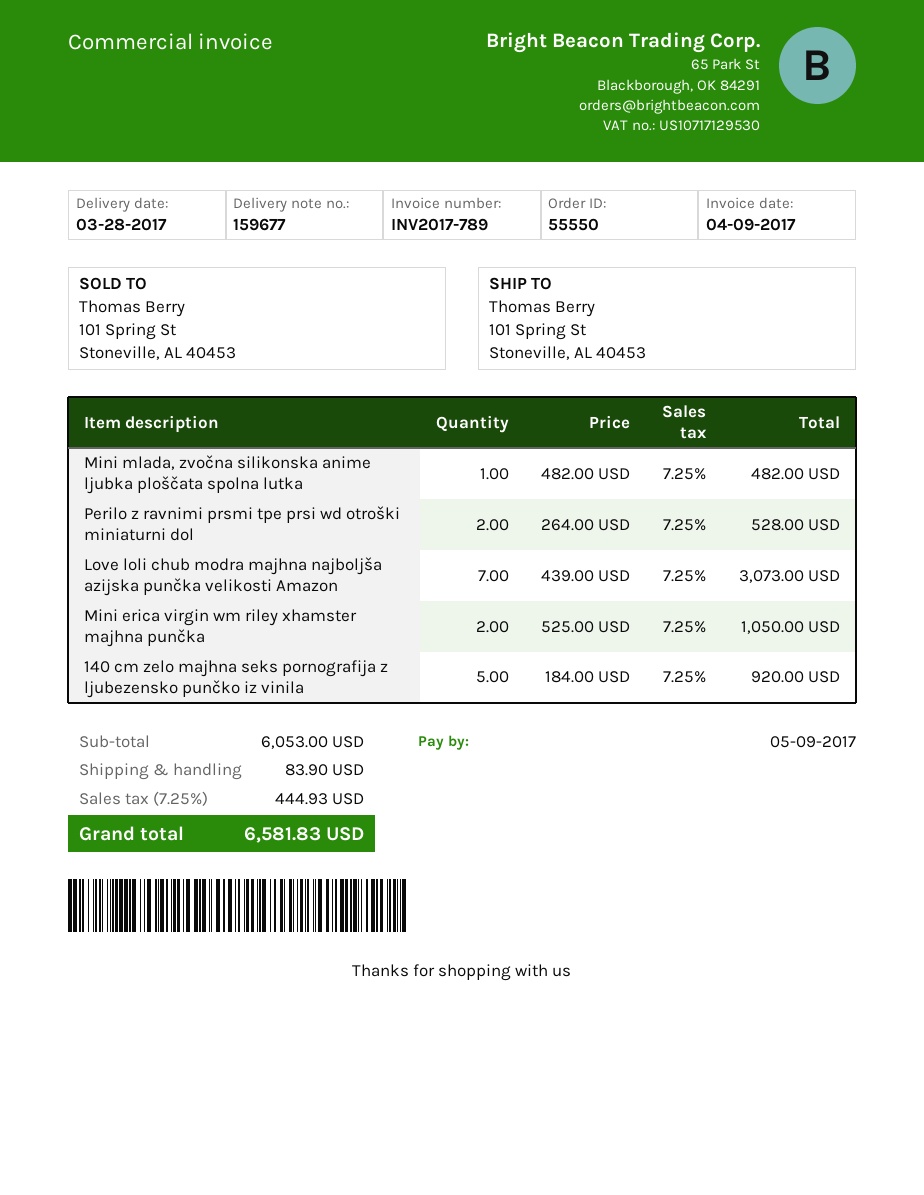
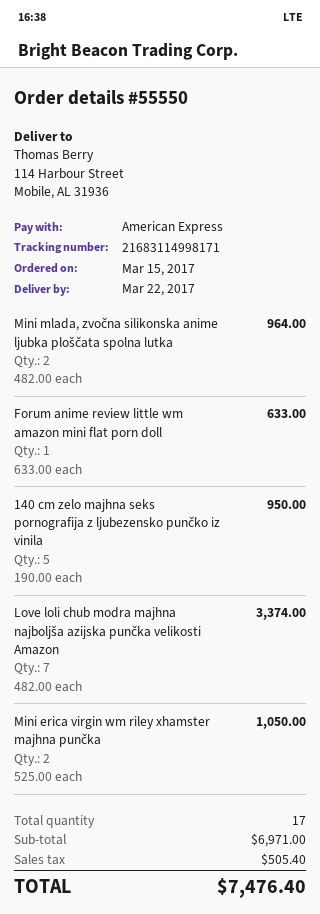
delivery date: 2017-03-28 -> 2017-03-22
ship to: 101 Spring St, Stoneville, AL 40453 -> 114 Harbour Street, Mobile, AL 31936
Mini mlada, zvočna silikonska anime ljubka ploščata spolna lutka: 1 x 482.00 = 482.00 -> 2 x 482.00 = 964.00
Perilo z ravnimi prsmi tpe prsi wd otroški miniaturni dol: 2 x 264.00 = 528.00 -> none
Love loli chub modra majhna najboljša azijska punčka velikosti Amazon: 7 x 439.00 = 3073.00 -> 7 x 482.00 = 3374.00
140 cm zelo majhna seks pornografija z ljubezensko punčko iz vinila: 5 x 184.00 = 920.00 -> 5 x 190.00 = 950.00
Forum anime review little wm amazon mini flat porn doll: none -> 1 x 633.00 = 633.00
subtotal: 6053.00 -> 6971.00
shipping: 83.90 -> none
tax: 444.93 -> 505.40
total: 6581.83 -> 7476.40

